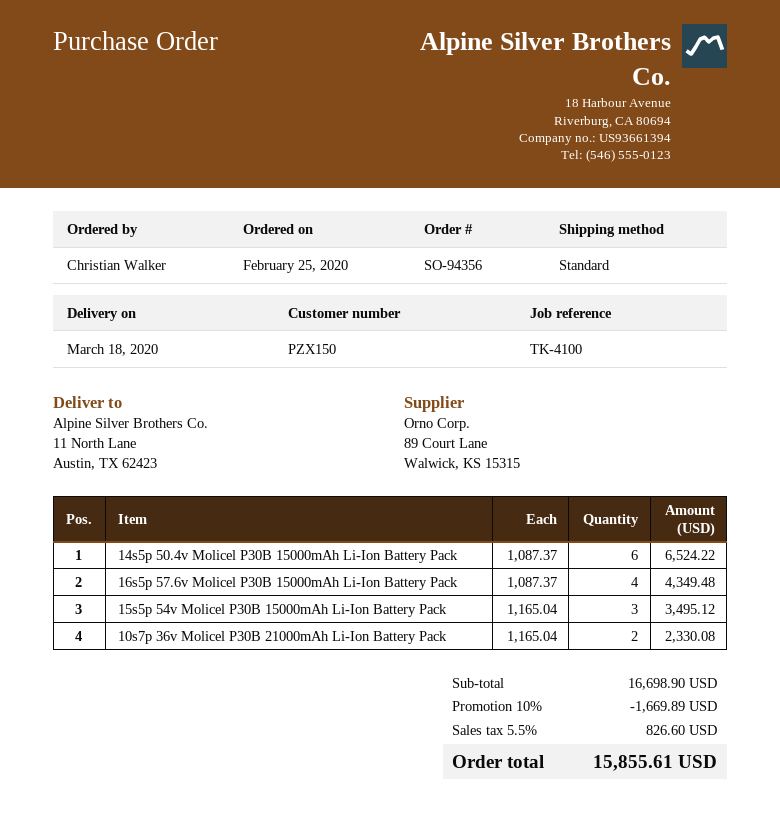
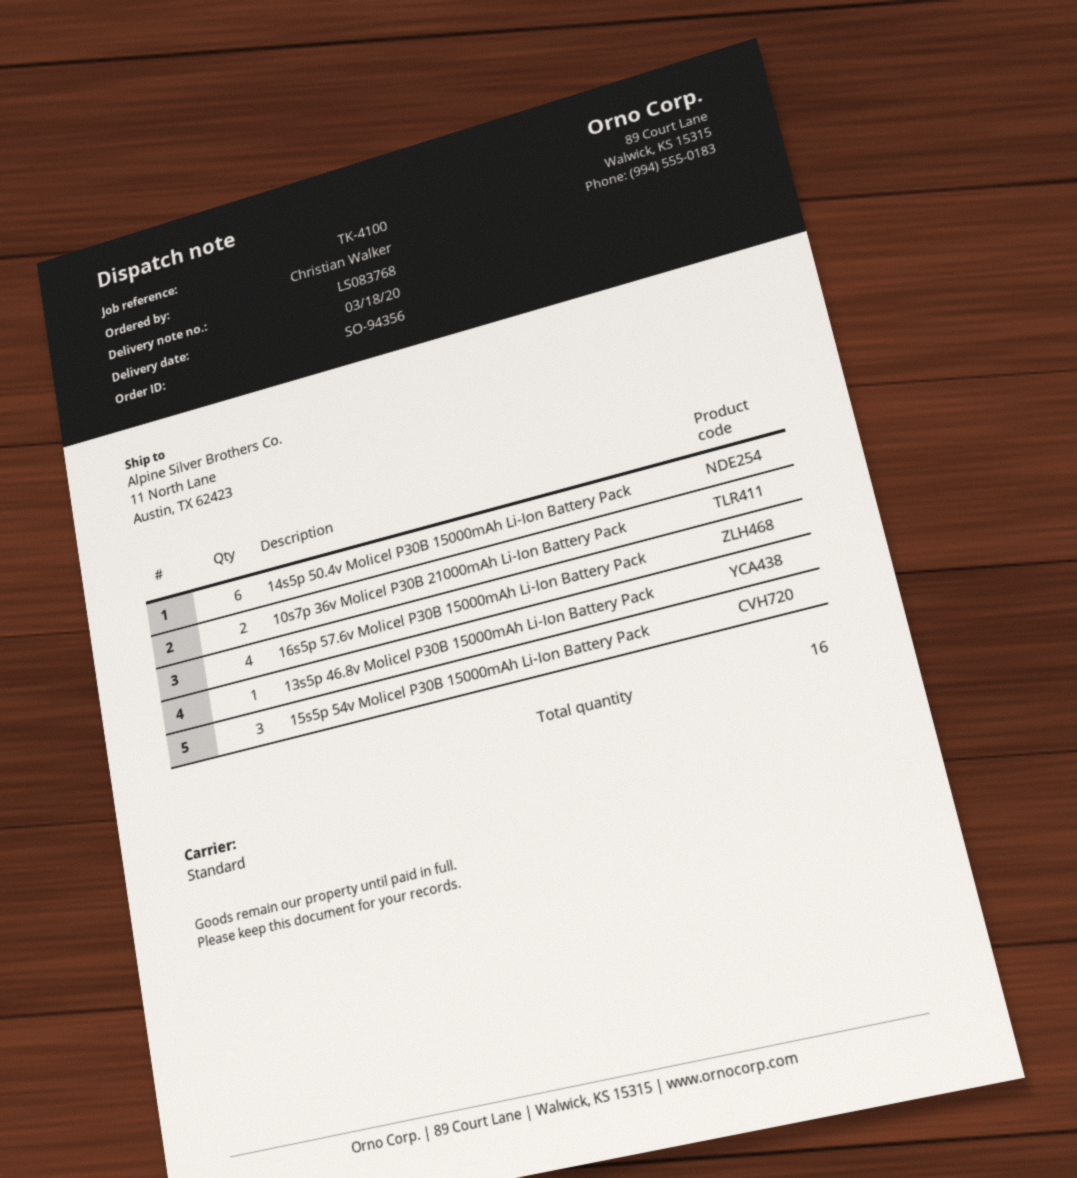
13s5p 46.8v Molicel P30B 15000mAh Li-Ion Battery Pack: none -> 1

